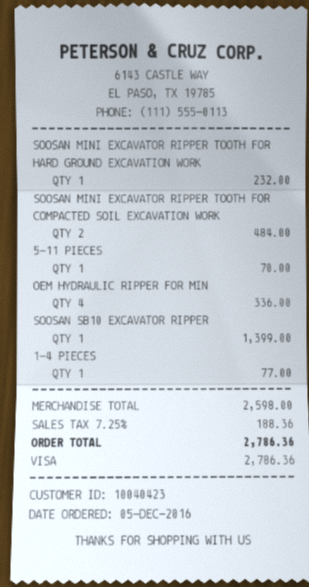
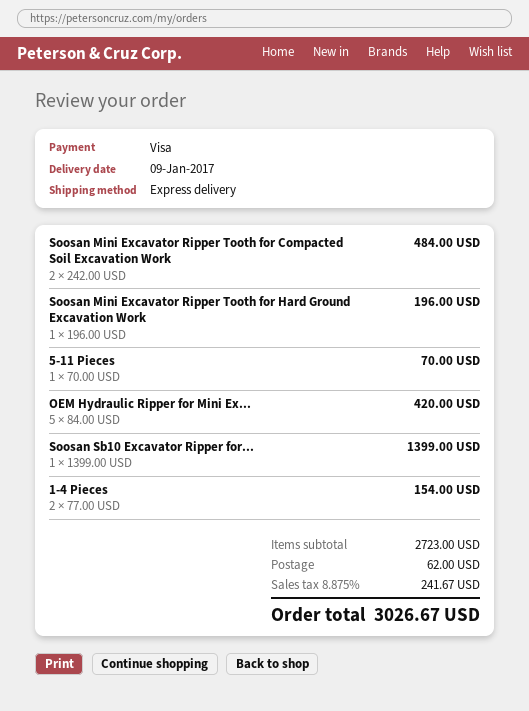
SOOSAN MINI EXCAVATOR RIPPER TOOTH FOR HARD GROUND EXCAVATION WORK: 1 for 232.00 -> 1 for 196.00
OEM HYDRAULIC RIPPER FOR MIN: 4 for 336.00 -> 5 for 420.00
1-4 PIECES: 1 for 77.00 -> 2 for 154.00
subtotal: 2598.00 -> 2723.00
shipping: none -> 62.00
tax: 7.25% = 188.36 -> 8.875% = 241.67
total: 2786.36 -> 3026.67

